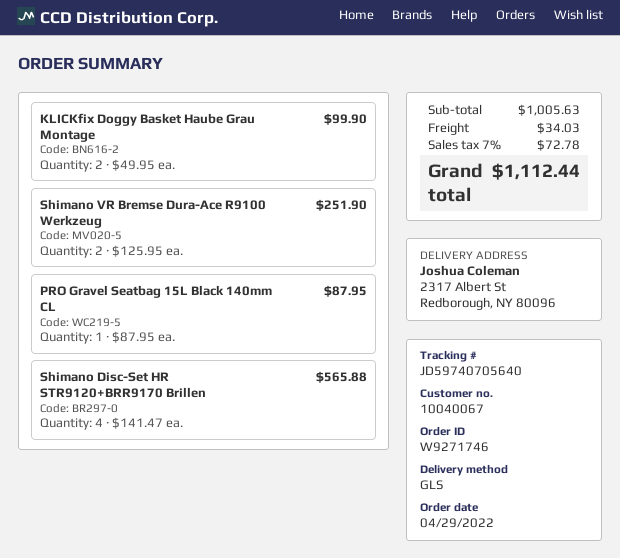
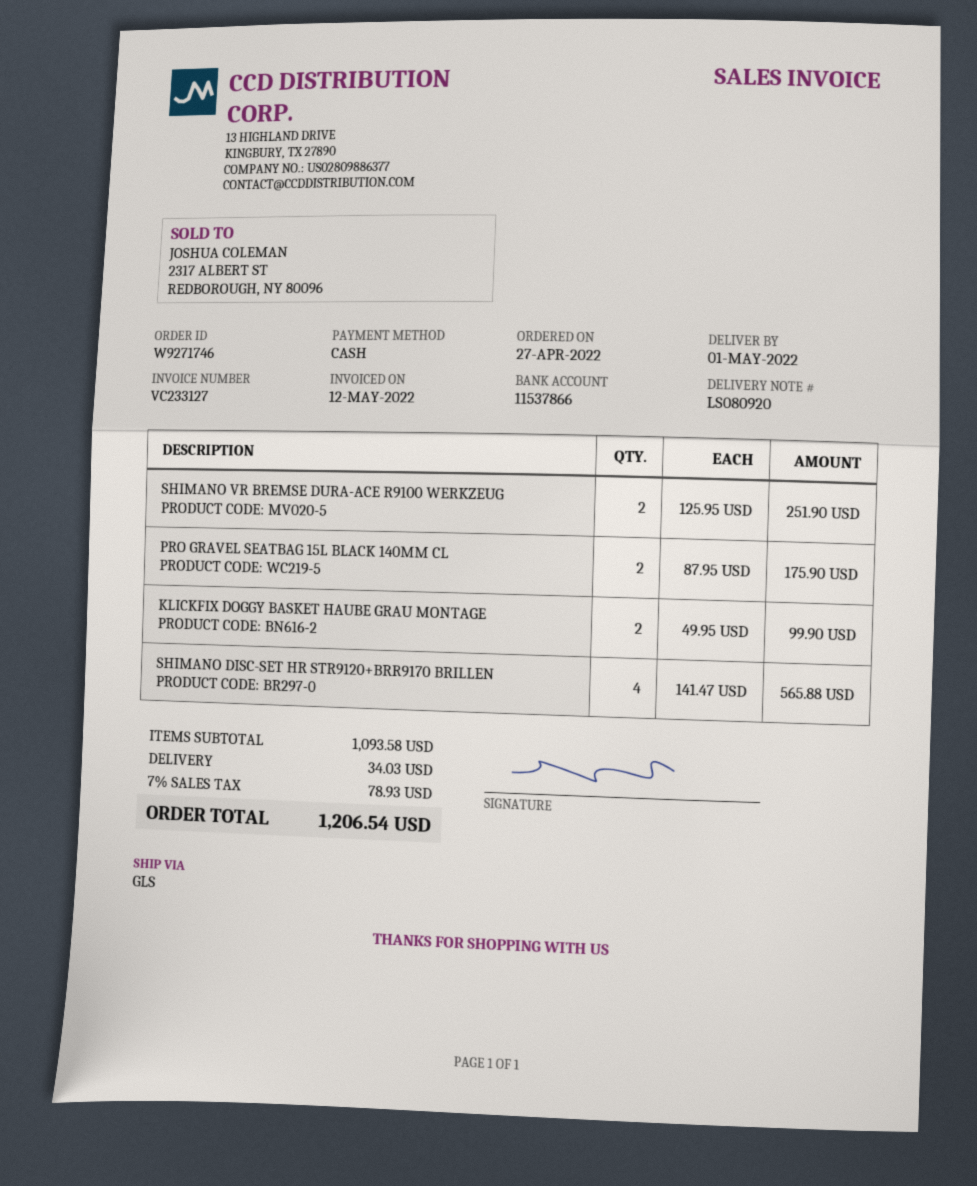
order date: 2022-04-29 -> 2022-04-27
PRO Gravel Seatbag 15L Black 140mm CL: 1 x 87.95 = 87.95 -> 2 x 87.95 = 175.90
subtotal: 1005.63 -> 1093.58
tax: 7% = 72.78 -> 7% = 78.93
total: 1112.44 -> 1206.54

